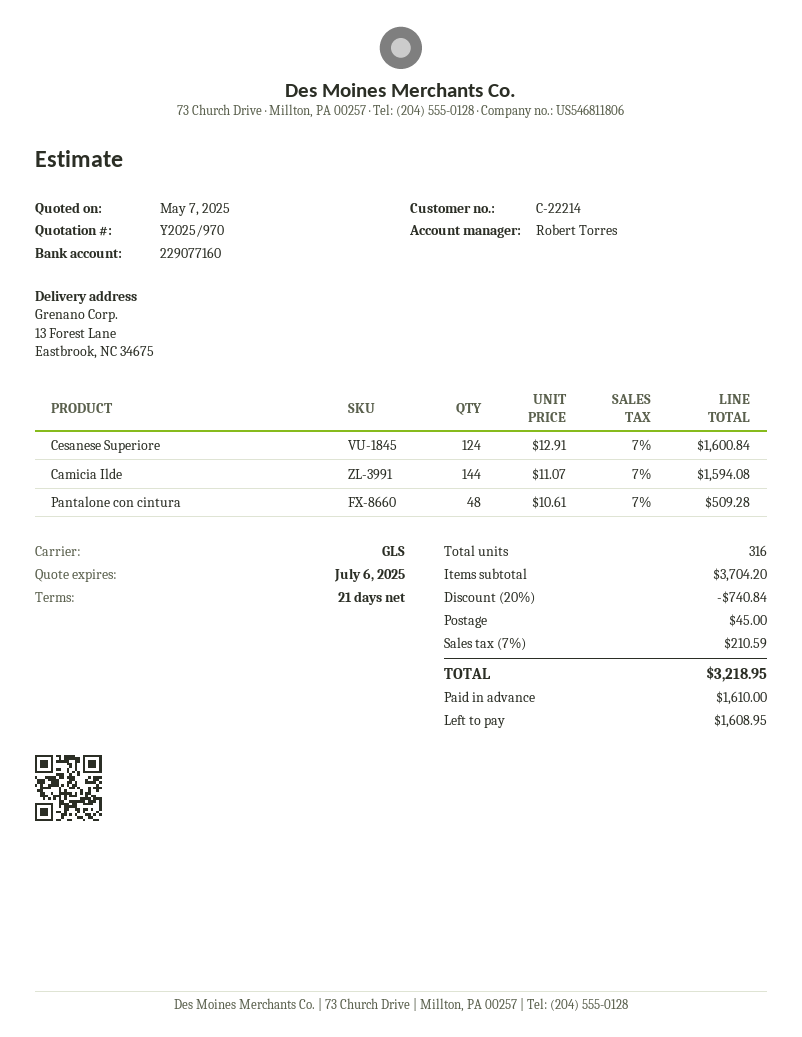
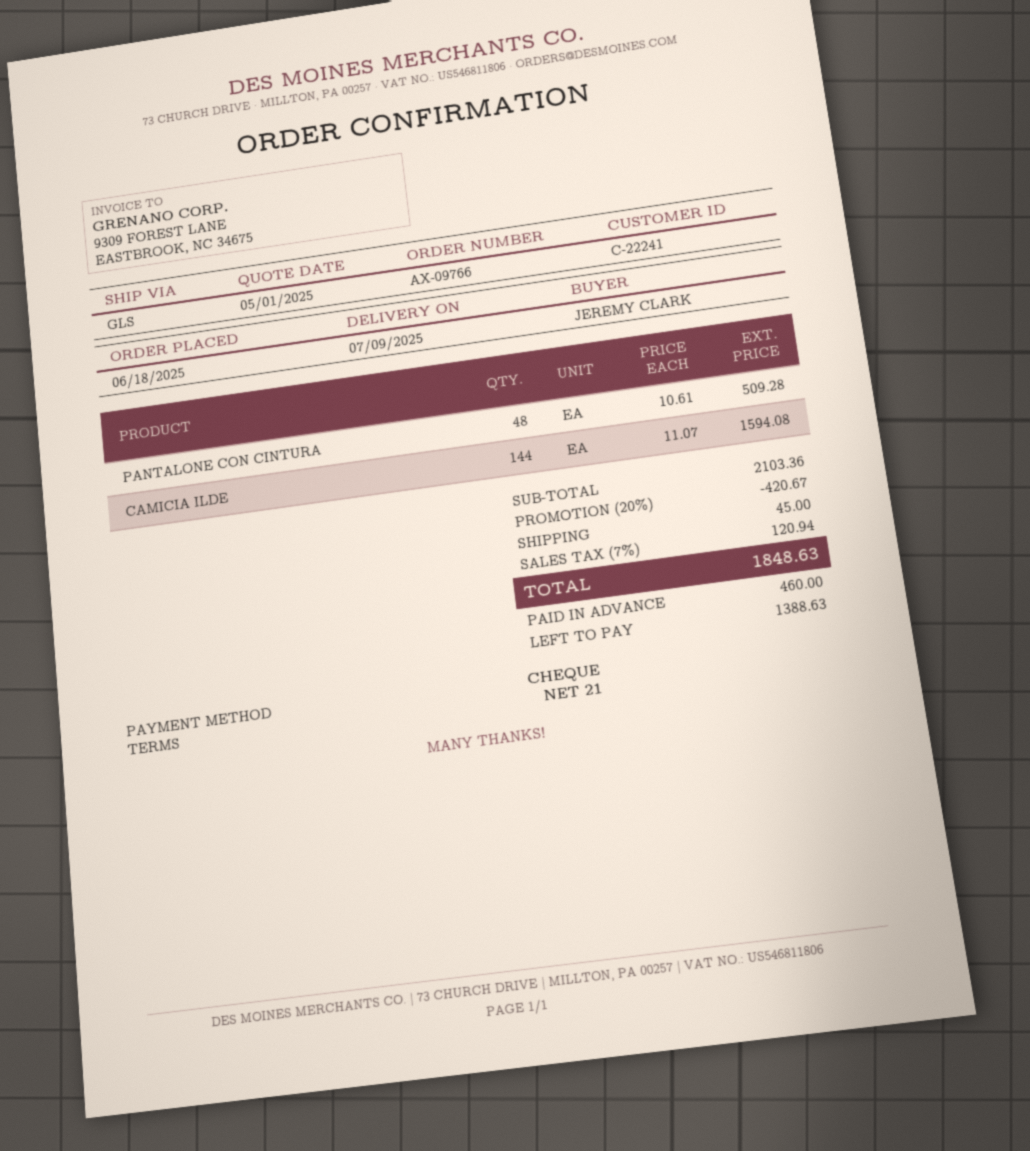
quote date: 2025-05-07 -> 2025-05-01
customer number: C-22214 -> C-22241
Cesanese Superiore: 124 x 12.91 = 1600.84 -> none
subtotal: 3704.20 -> 2103.36
discount: 20% = 740.84 -> 20% = 420.67
tax: 7% = 210.59 -> 7% = 120.94
total: 3218.95 -> 1848.63
deposit: 1610.00 -> 460.00
balance: 1608.95 -> 1388.63

